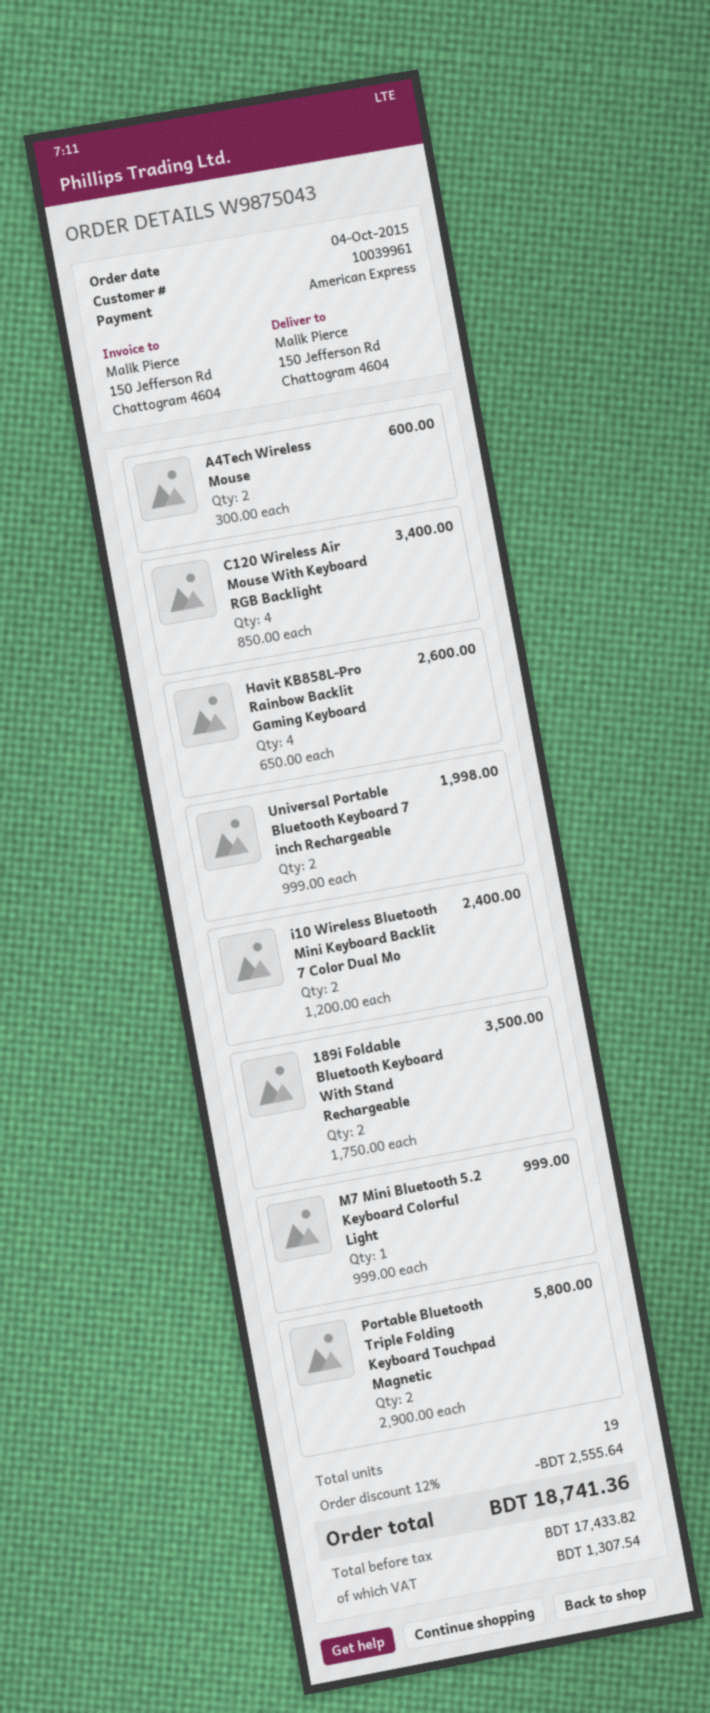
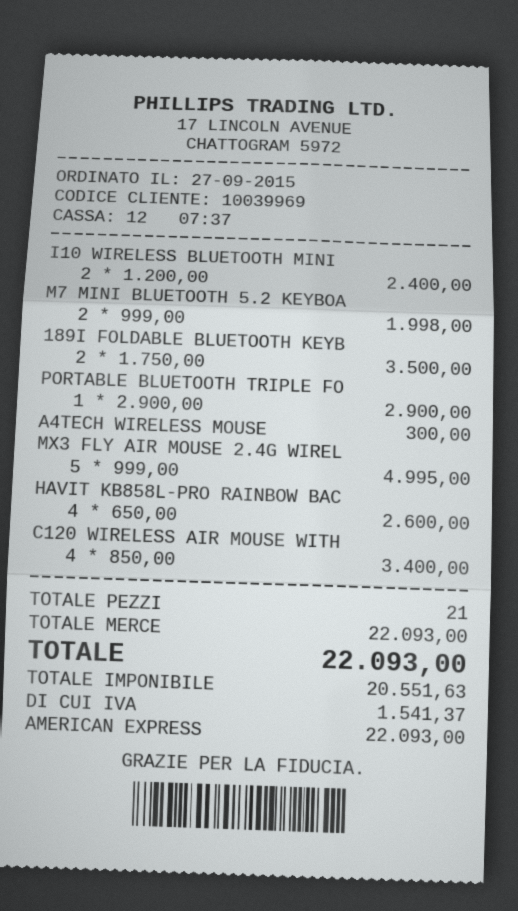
order date: 2015-10-04 -> 2015-09-27
customer number: 10039961 -> 10039969
A4Tech Wireless Mouse: 2 x 300.00 = 600.00 -> 1 x 300.00 = 300.00
Universal Portable Bluetooth Keyboard 7 inch Rechargeable: 2 x 999.00 = 1998.00 -> none
M7 Mini Bluetooth 5.2 Keyboard Colorful Light: 1 x 999.00 = 999.00 -> 2 x 999.00 = 1998.00
Portable Bluetooth Triple Folding Keyboard Touchpad Magnetic: 2 x 2900.00 = 5800.00 -> 1 x 2900.00 = 2900.00
MX3 FLY AIR MOUSE 2.4G WIREL: none -> 5 x 999.00 = 4995.00
total quantity: 19 -> 21
discount: 12% = 2555.64 -> none
net: 17433.82 -> 20551.63
tax: 1307.54 -> 1541.37
total: 18741.36 -> 22093.00

